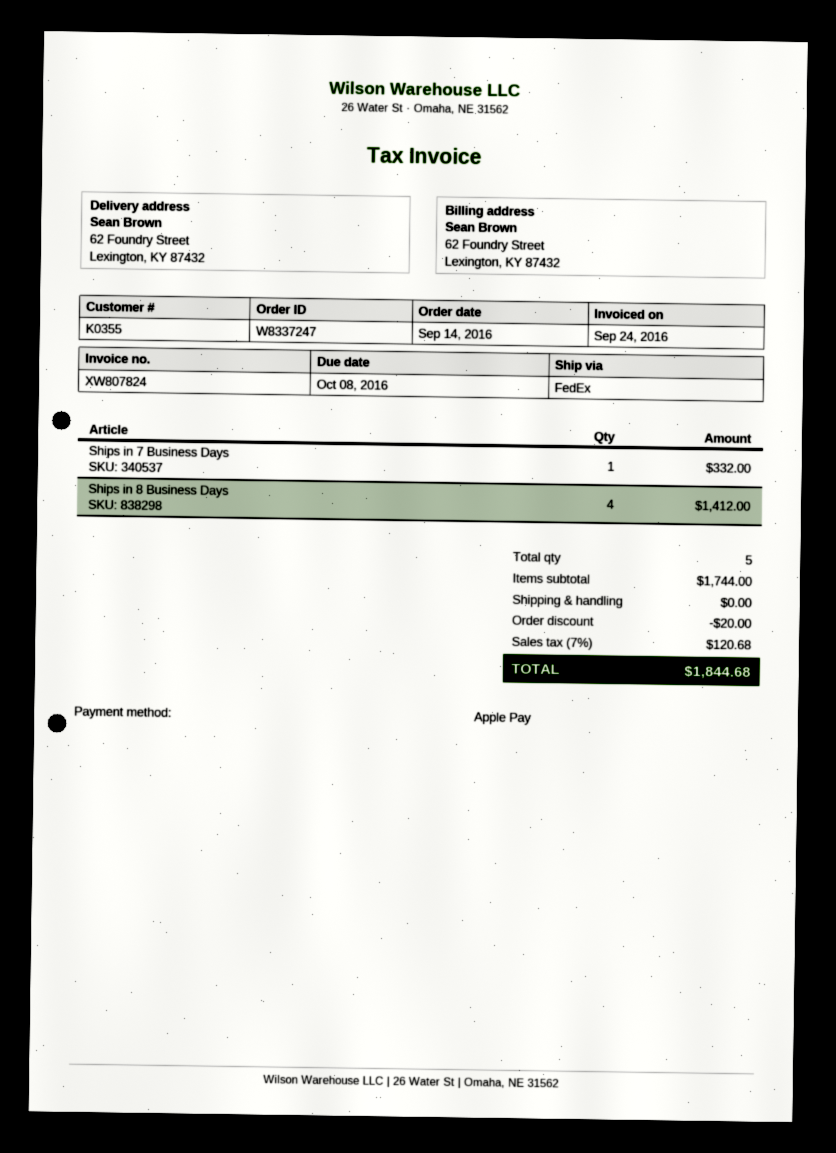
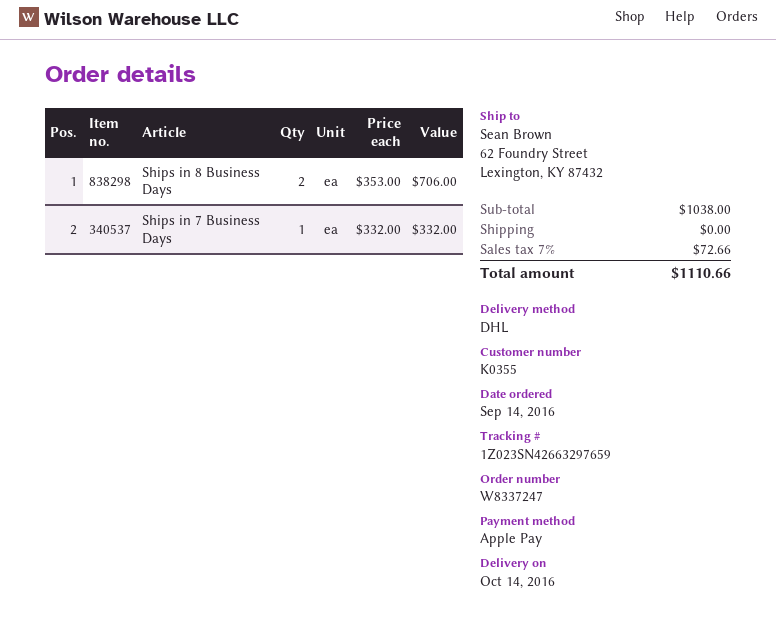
shipping method: FedEx -> DHL
Ships in 8 Business Days: 4 for 1412.00 -> 2 for 706.00
subtotal: 1744.00 -> 1038.00
discount: 20.00 -> none
tax: 7% = 120.68 -> 7% = 72.66
total: 1844.68 -> 1110.66

